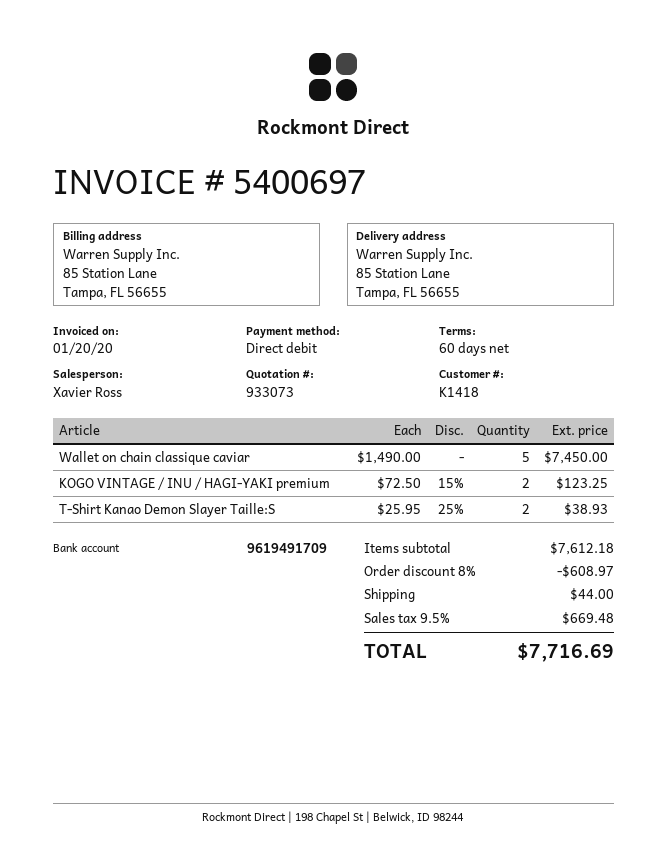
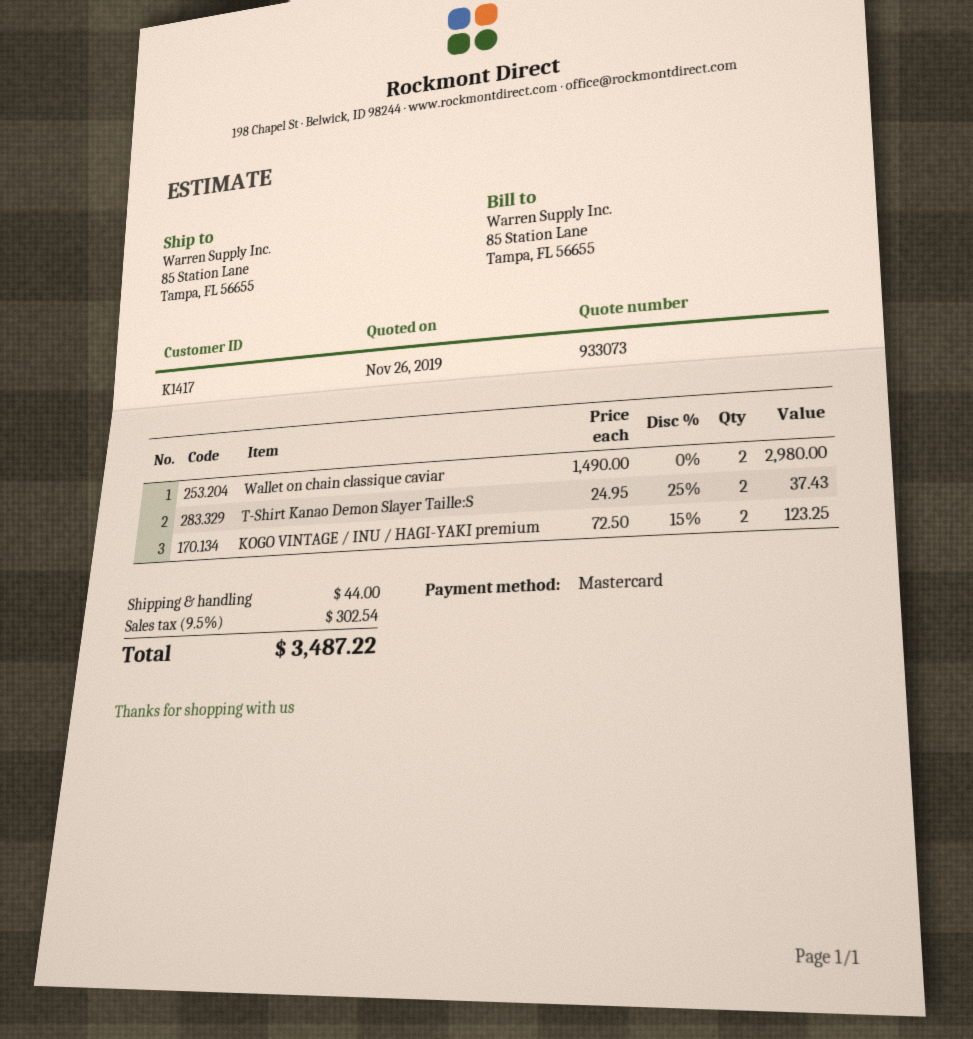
customer number: K1418 -> K1417
payment method: direct debit -> Mastercard
Wallet on chain classique caviar: 5 x 1490.00 = 7450.00 -> 2 x 1490.00 = 2980.00
T-Shirt Kanao Demon Slayer Taille:S: 2 x 25.95 - 25% = 38.93 -> 2 x 24.95 - 25% = 37.43
discount: 8% = 608.97 -> none
tax: 9.5% = 669.48 -> 9.5% = 302.54
total: 7716.69 -> 3487.22

